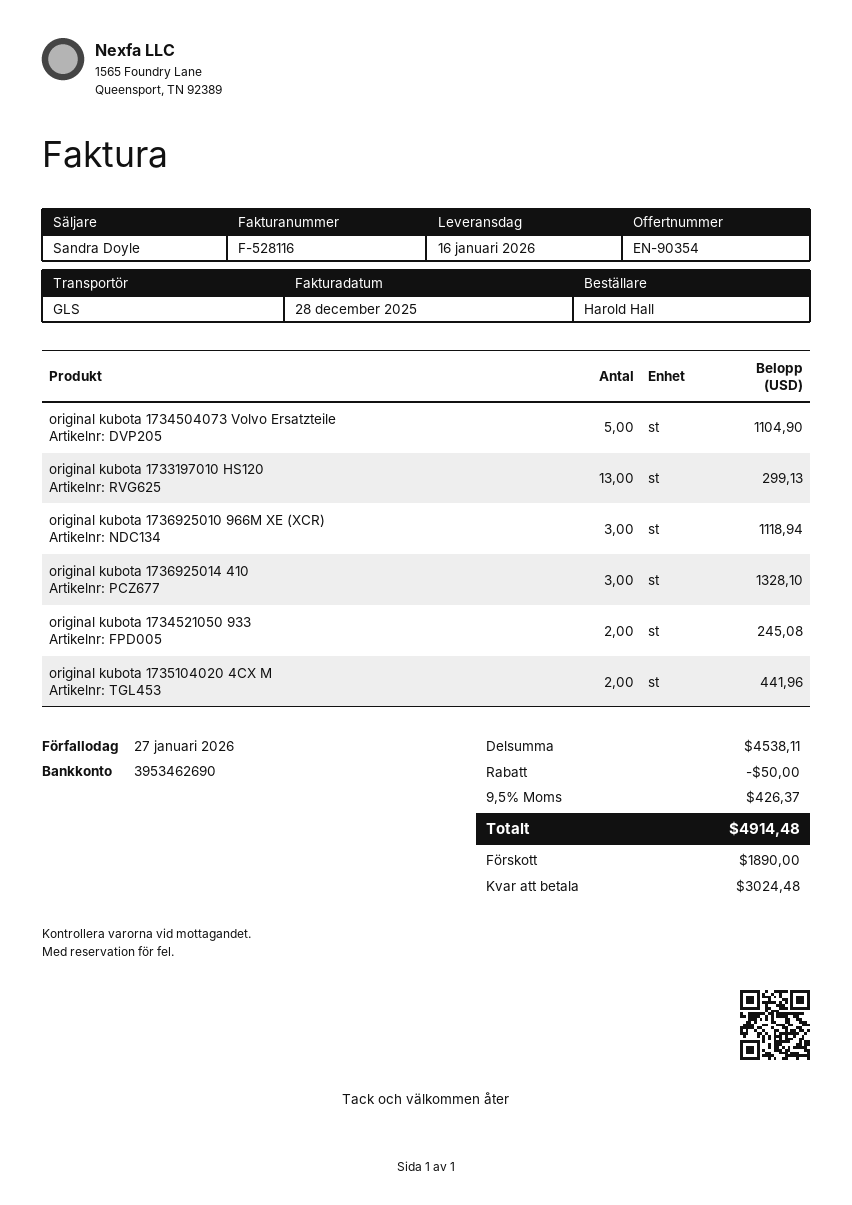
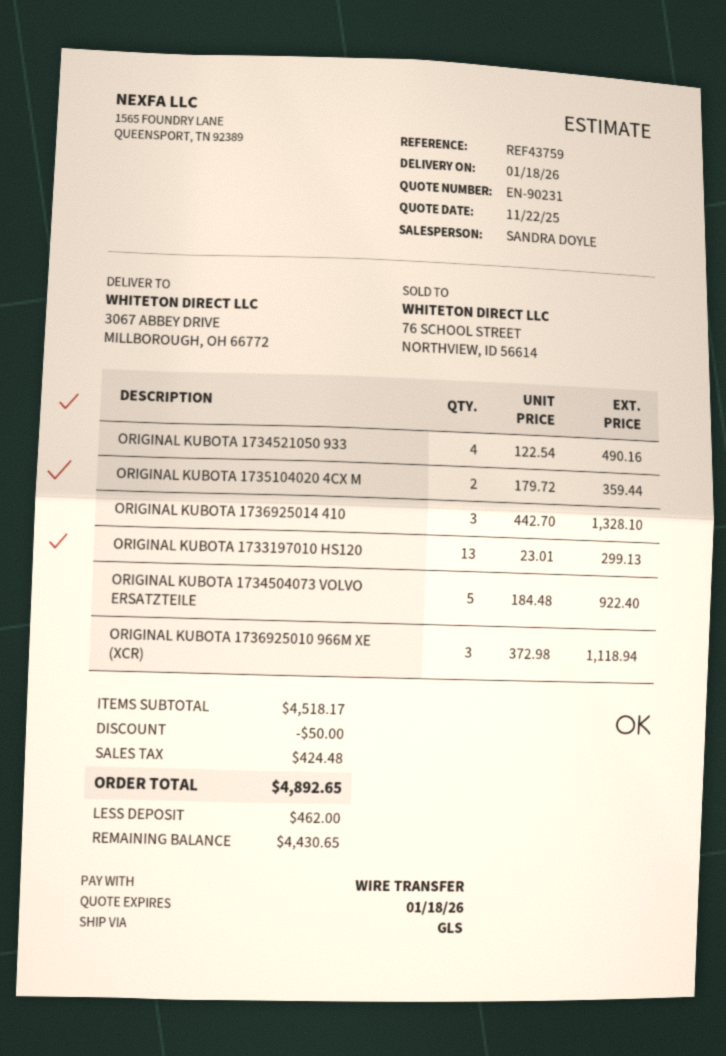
quote number: EN-90354 -> EN-90231
delivery date: 2026-01-16 -> 2026-01-18
original kubota 1734504073 Volvo Ersatzteile: 5 for 1104.90 -> 5 for 922.40
original kubota 1734521050 933: 2 for 245.08 -> 4 for 490.16
original kubota 1735104020 4CX M: 2 for 441.96 -> 2 for 359.44
subtotal: 4538.11 -> 4518.17
tax: 426.37 -> 424.48
total: 4914.48 -> 4892.65
deposit: 1890.00 -> 462.00
balance: 3024.48 -> 4430.65

